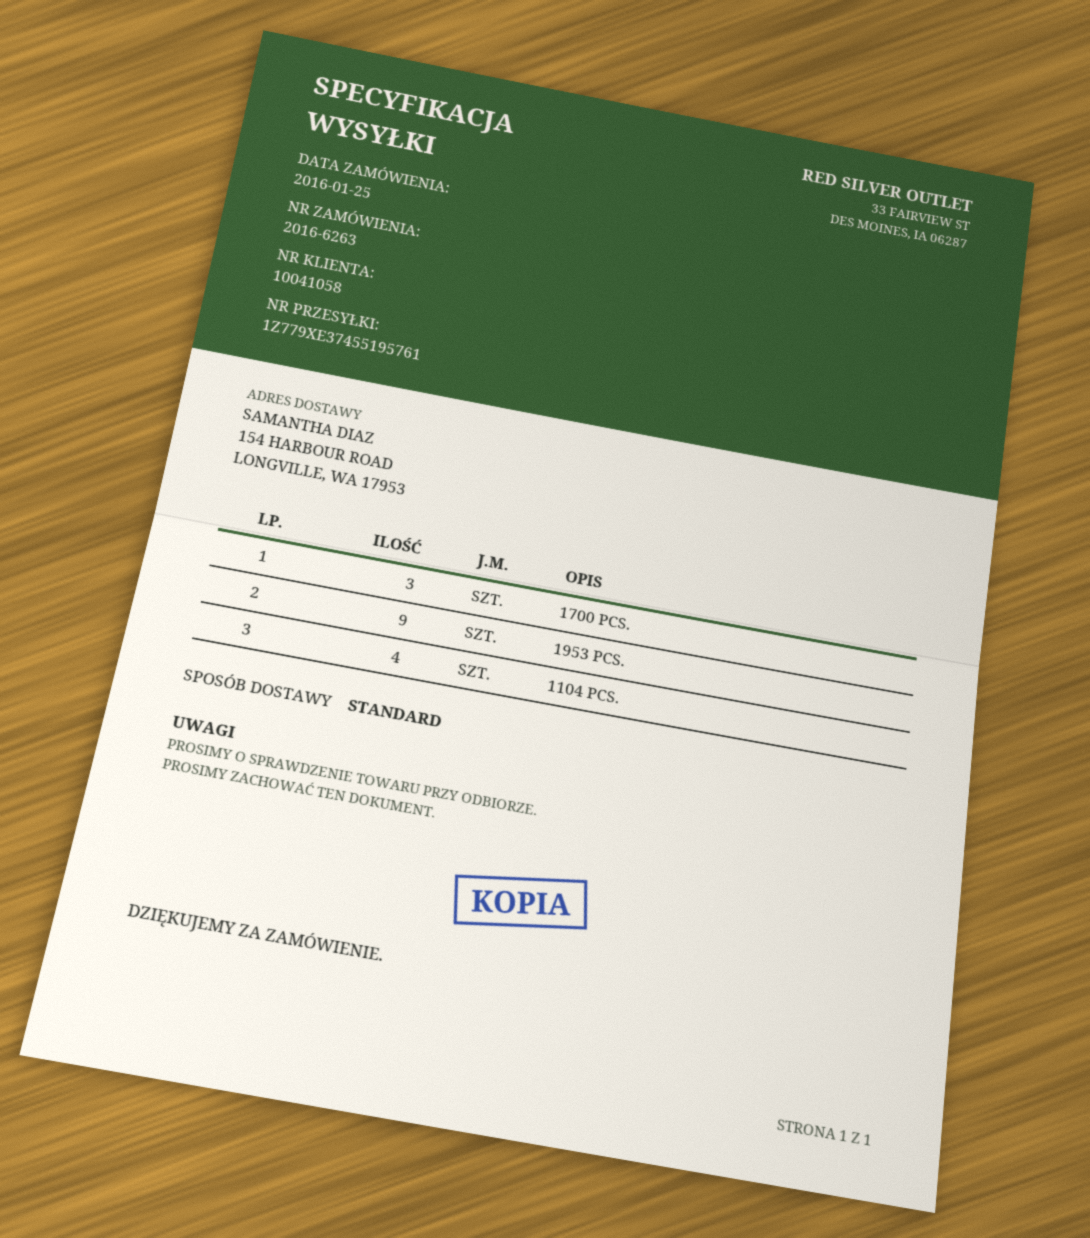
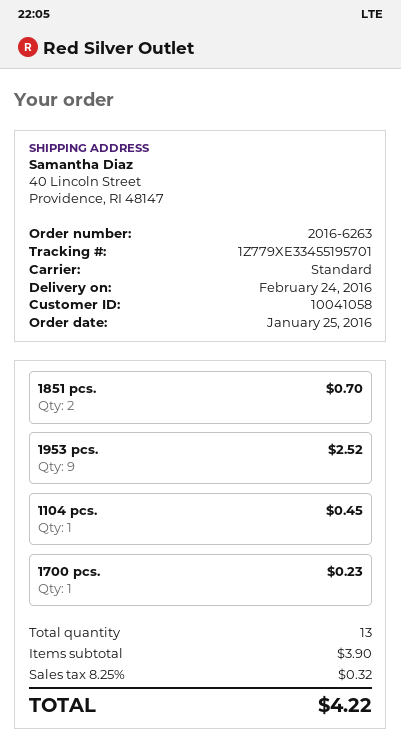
tracking number: 1Z779XE37455195761 -> 1Z779XE33455195701
ship to: 154 HARBOUR ROAD, LONGVILLE, WA 17953 -> 40 Lincoln Street, Providence, RI 48147
1700 PCS.: 3 -> 1
1104 PCS.: 4 -> 1
1851 pcs.: none -> 2

